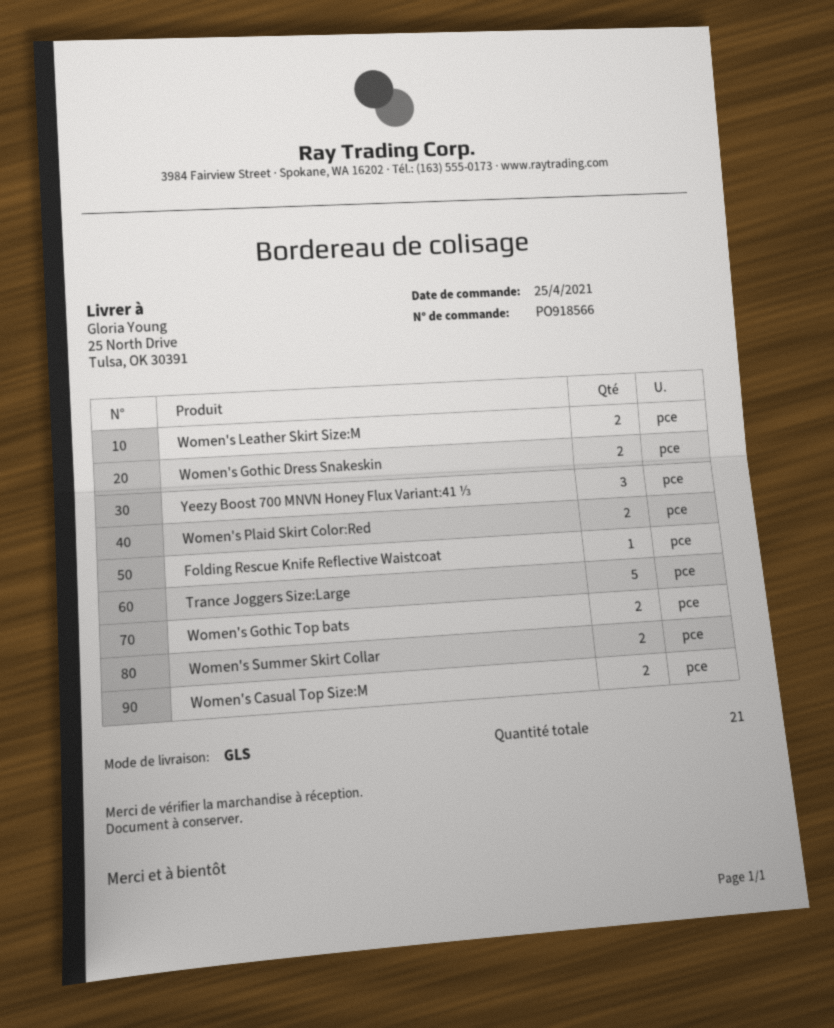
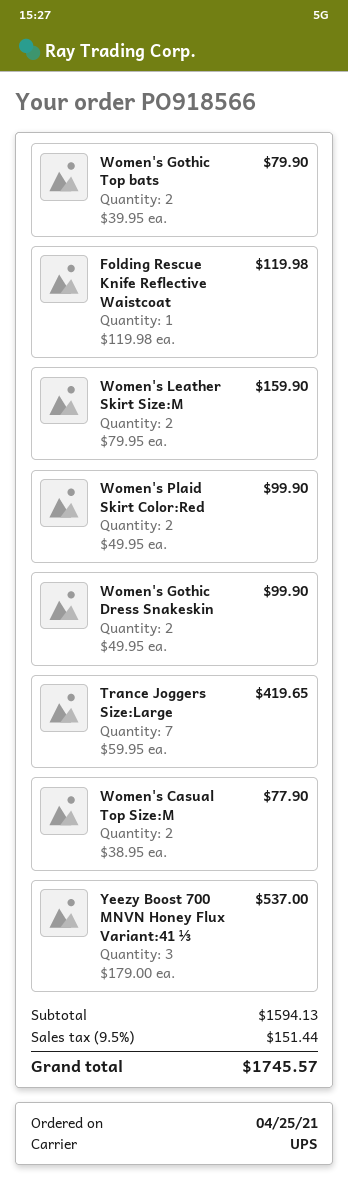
shipping method: GLS -> UPS
Trance Joggers Size:Large: 5 -> 7
Women's Summer Skirt Collar: 2 -> none

